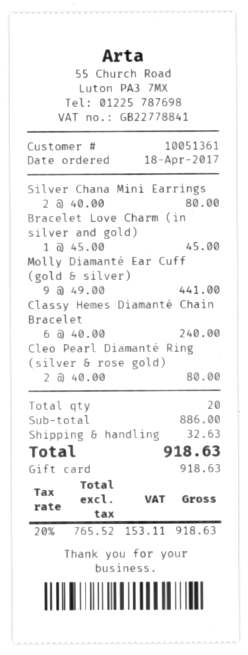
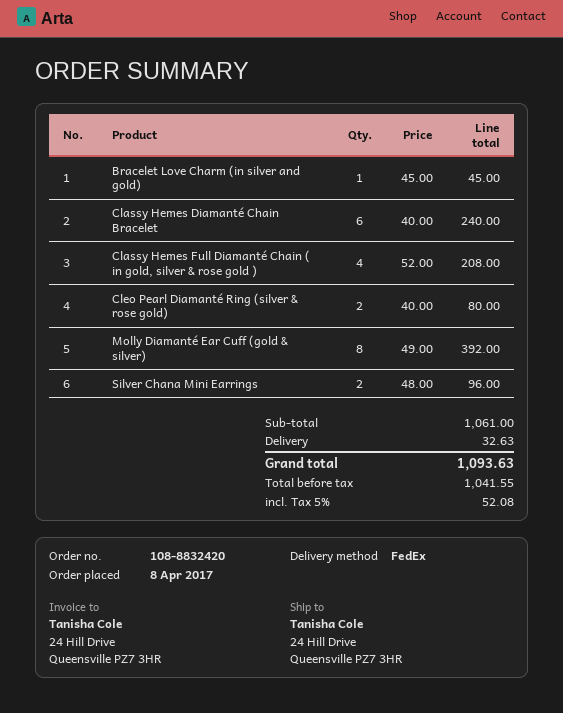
order date: 2017-04-18 -> 2017-04-08
Silver Chana Mini Earrings: 2 x 40.00 = 80.00 -> 2 x 48.00 = 96.00
Molly Diamanté Ear Cuff (gold & silver): 9 x 49.00 = 441.00 -> 8 x 49.00 = 392.00
Classy Hemes Full Diamanté Chain ( in gold, silver & rose gold ): none -> 4 x 52.00 = 208.00
subtotal: 886.00 -> 1061.00
net: 765.52 -> 1041.55
tax: 20% = 153.11 -> 5% = 52.08
total: 918.63 -> 1093.63

